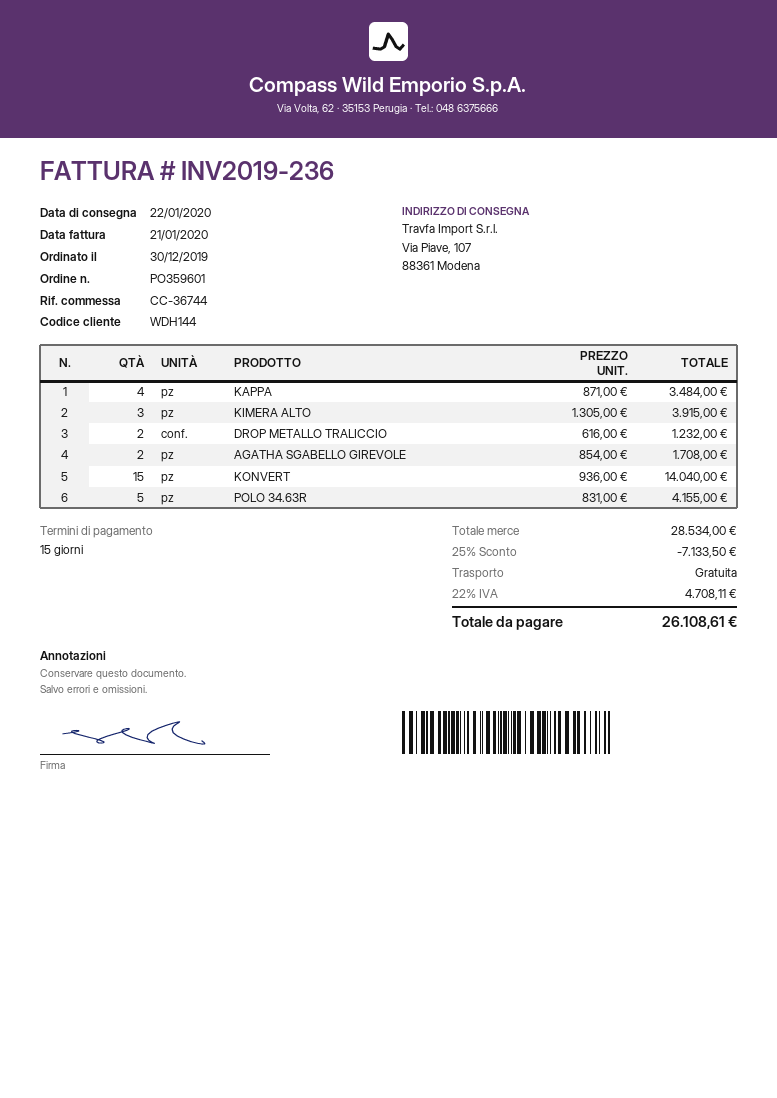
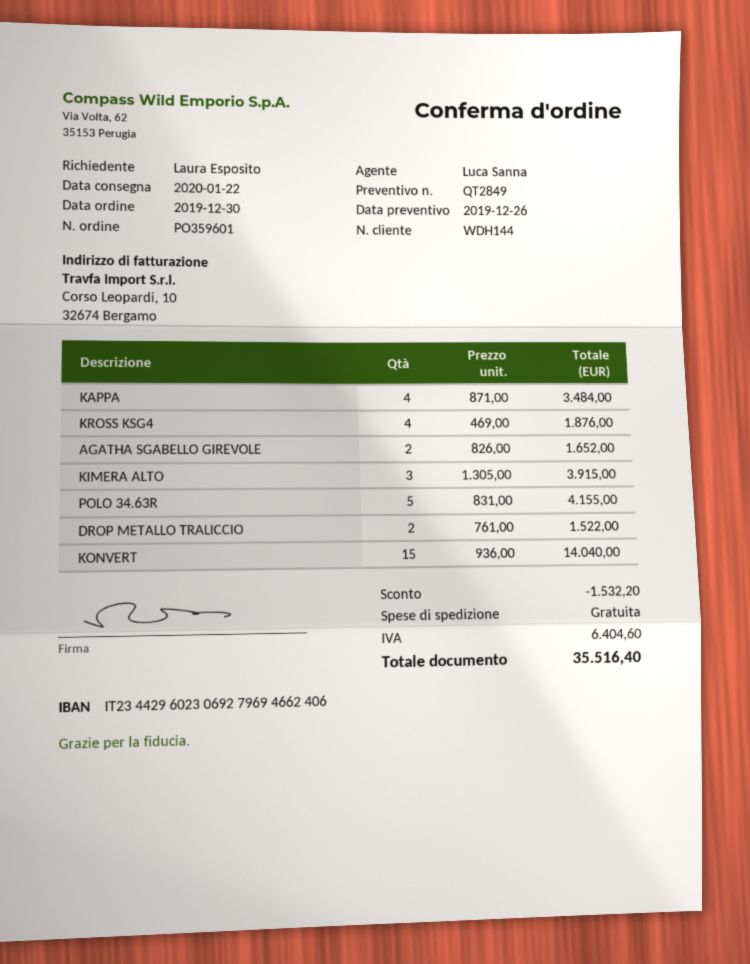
DROP METALLO TRALICCIO: 2 x 616.00 = 1232.00 -> 2 x 761.00 = 1522.00
AGATHA SGABELLO GIREVOLE: 2 x 854.00 = 1708.00 -> 2 x 826.00 = 1652.00
KROSS KSG4: none -> 4 x 469.00 = 1876.00
discount: 7133.50 -> 1532.20
tax: 4708.11 -> 6404.60
total: 26108.61 -> 35516.40

